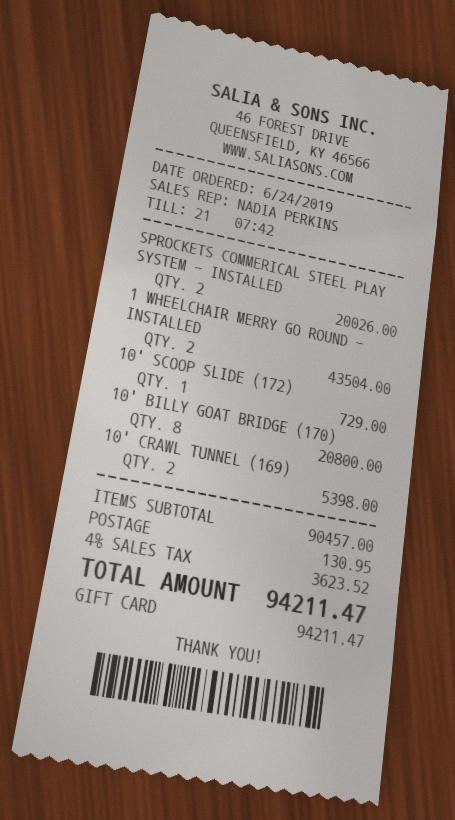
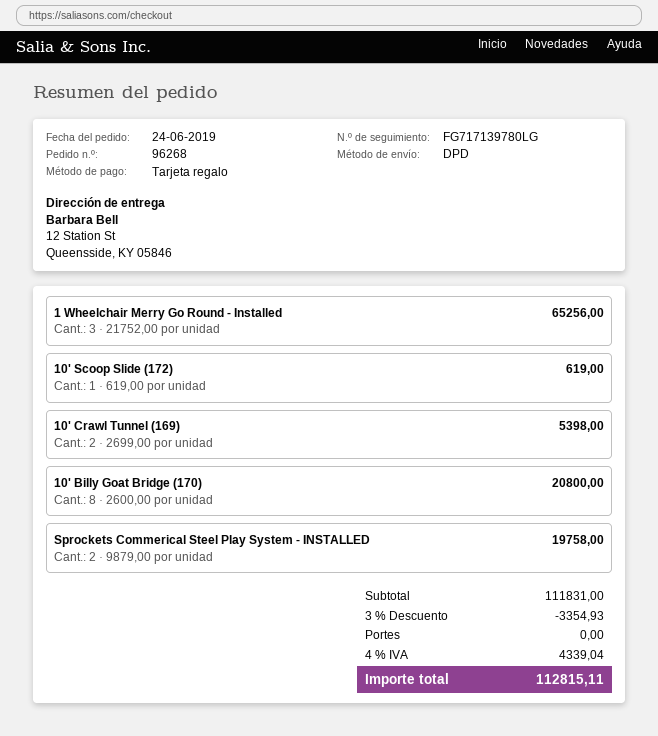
SPROCKETS COMMERICAL STEEL PLAY SYSTEM - INSTALLED: 2 for 20026.00 -> 2 for 19758.00
1 WHEELCHAIR MERRY GO ROUND - INSTALLED: 2 for 43504.00 -> 3 for 65256.00
10' SCOOP SLIDE (172): 1 for 729.00 -> 1 for 619.00
subtotal: 90457.00 -> 111831.00
discount: none -> 3% = 3354.93
shipping: 130.95 -> 0.00
tax: 4% = 3623.52 -> 4% = 4339.04
total: 94211.47 -> 112815.11

